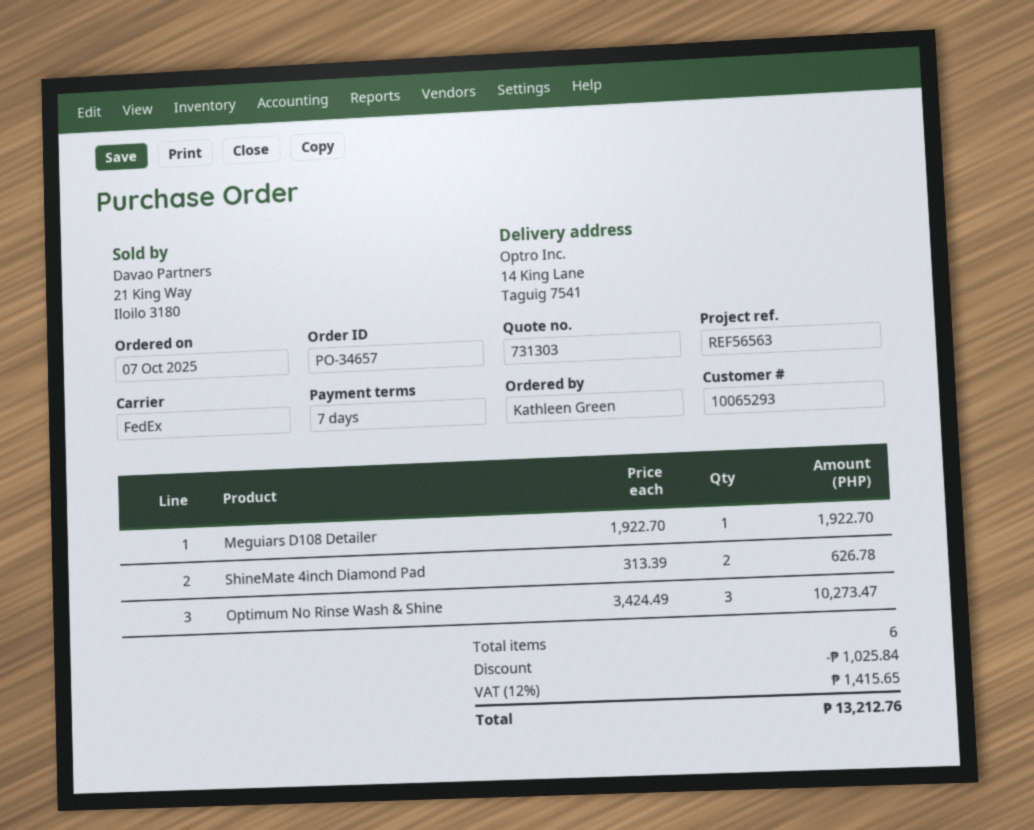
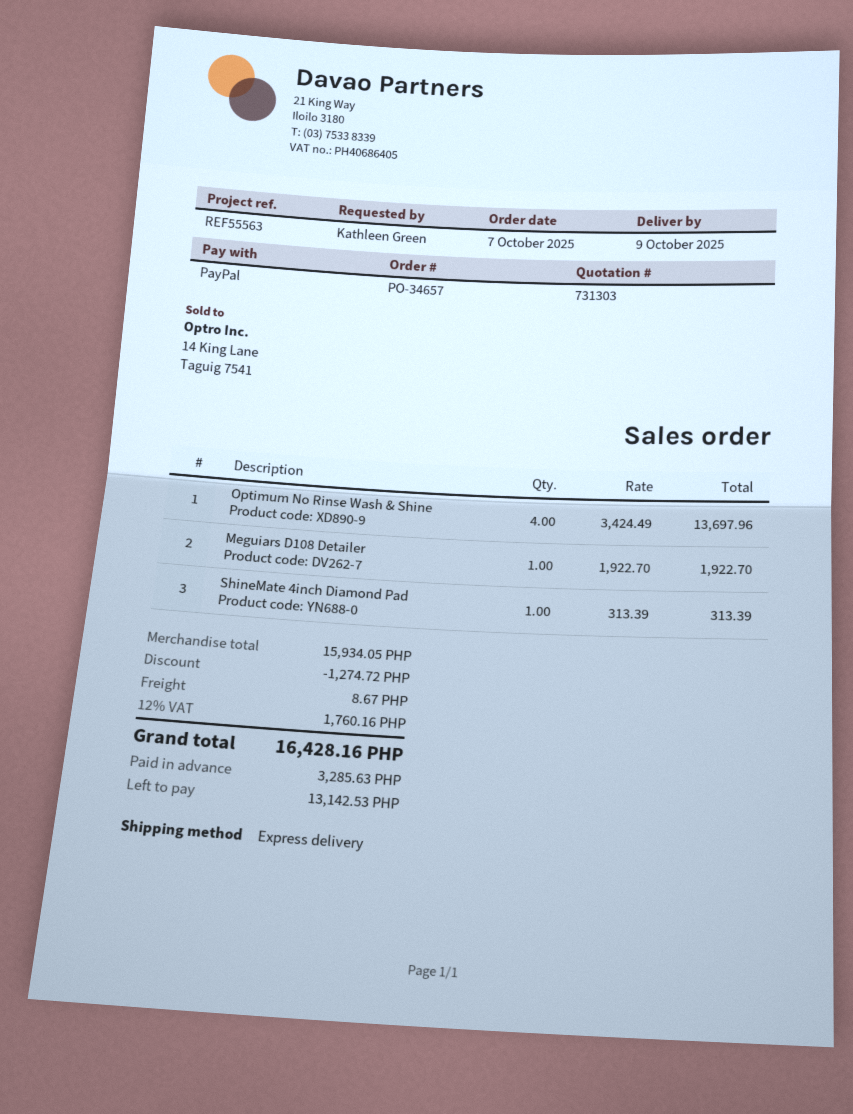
reference: REF56563 -> REF55563
shipping method: FedEx -> express
ShineMate 4inch Diamond Pad: 2 x 313.39 = 626.78 -> 1 x 313.39 = 313.39
Optimum No Rinse Wash & Shine: 3 x 3424.49 = 10273.47 -> 4 x 3424.49 = 13697.96
discount: 1025.84 -> 1274.72
shipping: none -> 8.67
tax: 12% = 1415.65 -> 12% = 1760.16
total: 13212.76 -> 16428.16

